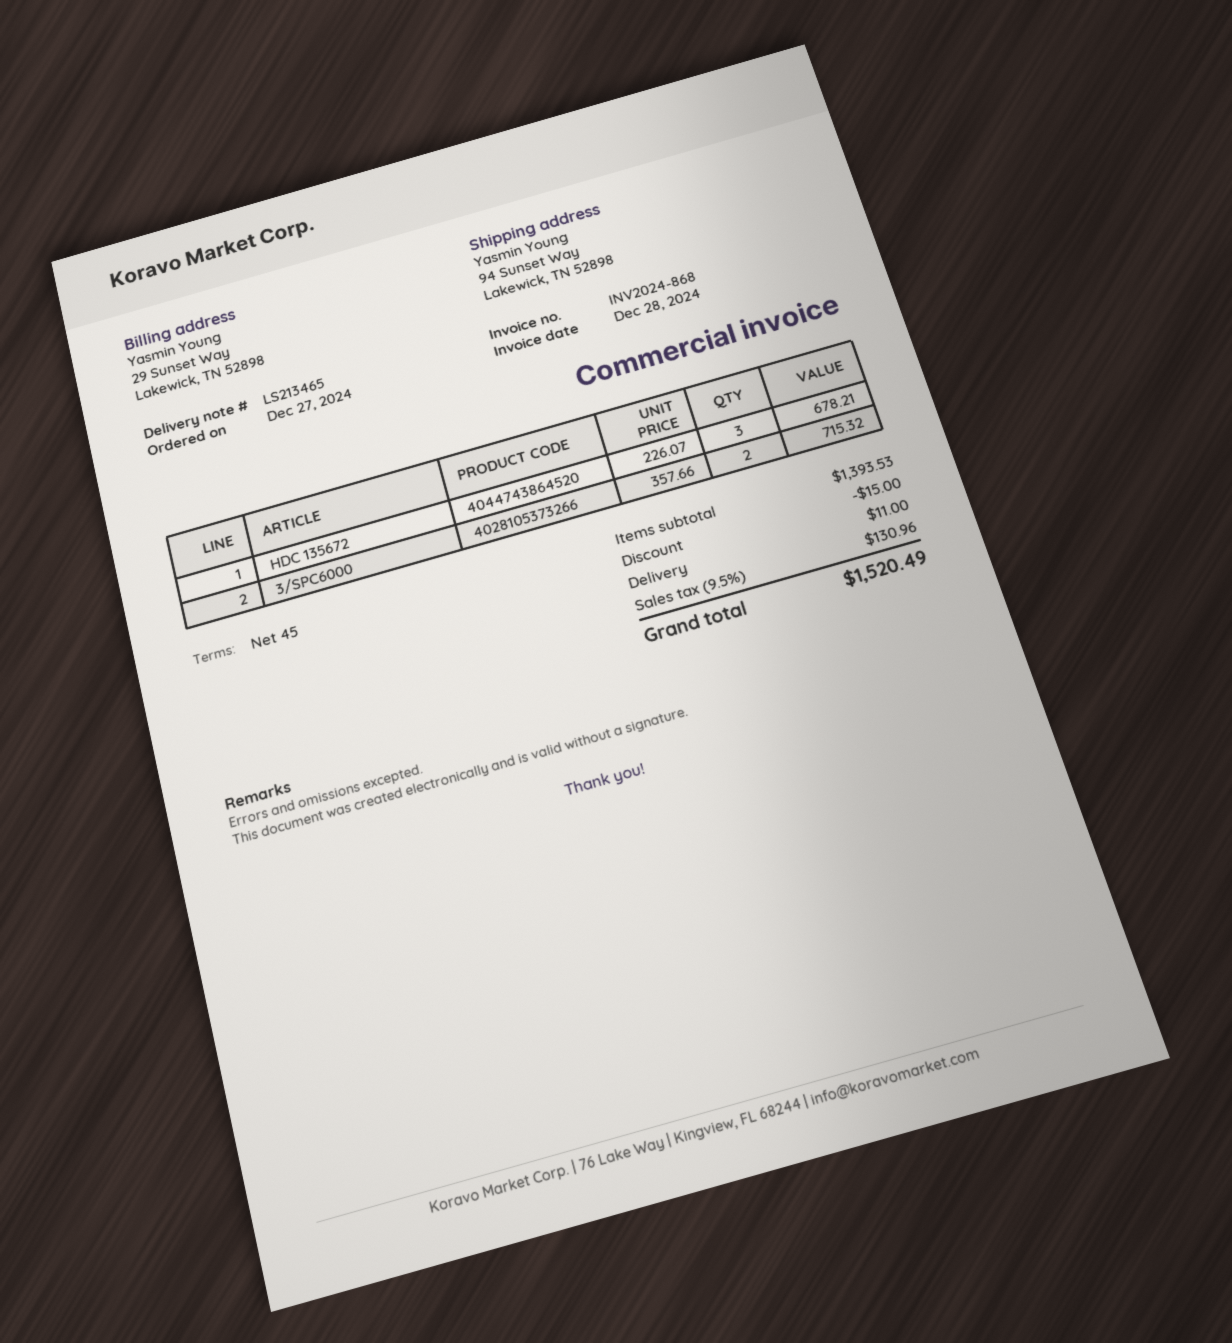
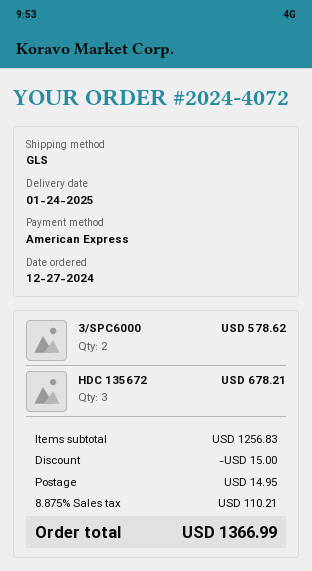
3/SPC6000: 2 for 715.32 -> 2 for 578.62
subtotal: 1393.53 -> 1256.83
shipping: 11.00 -> 14.95
tax: 9.5% = 130.96 -> 8.875% = 110.21
total: 1520.49 -> 1366.99

